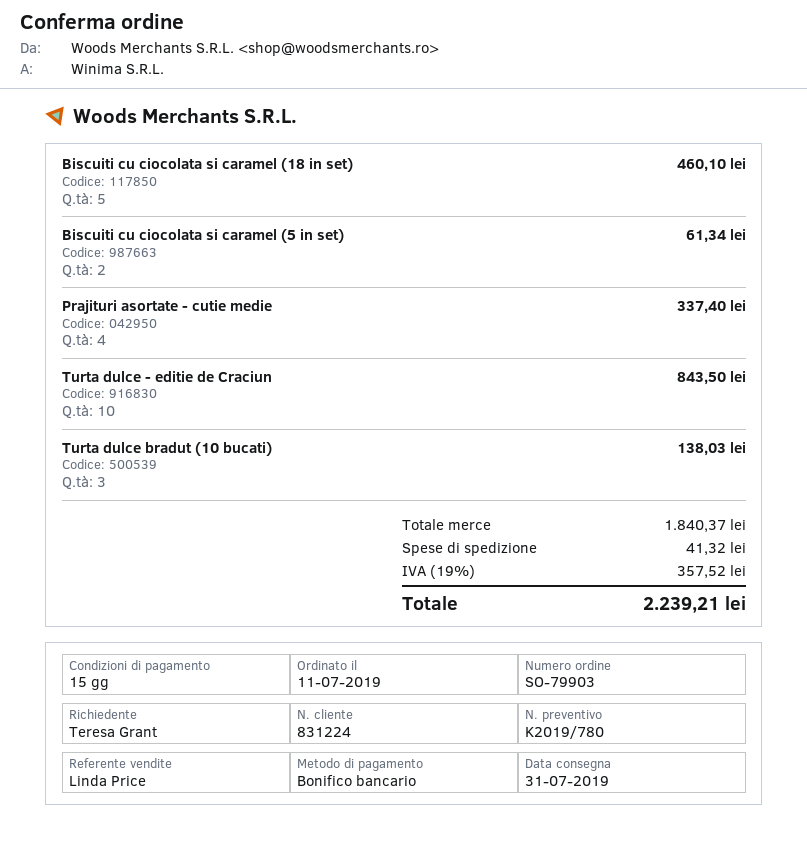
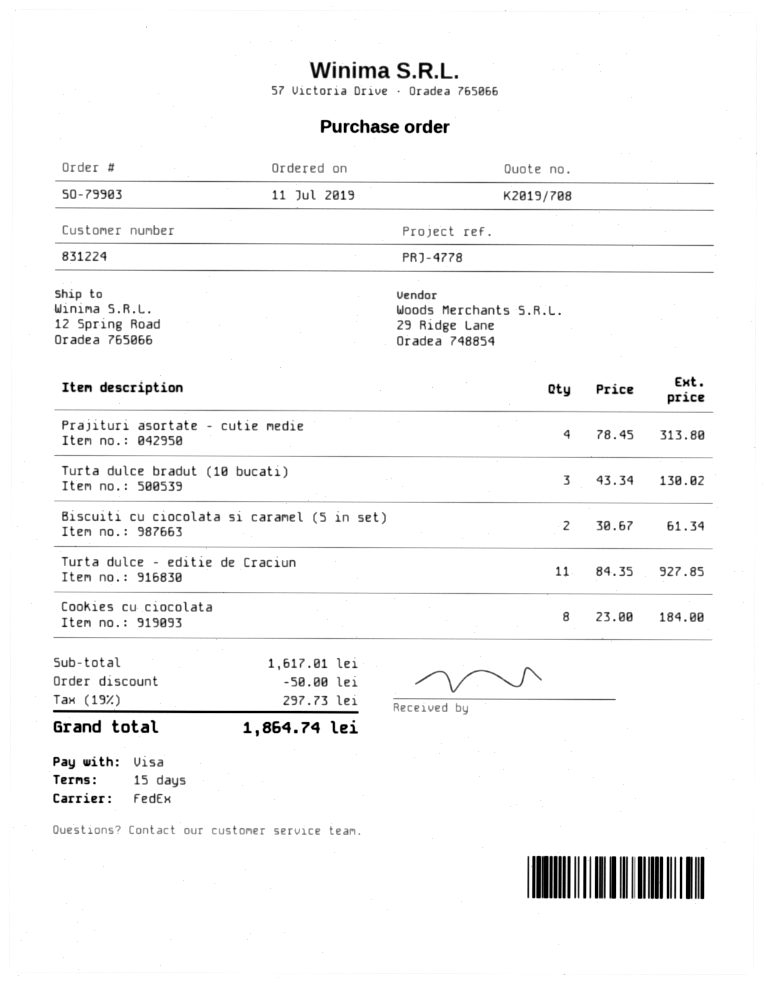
quote number: K2019/780 -> K2019/708
payment method: bank transfer -> Visa
Biscuiti cu ciocolata si caramel (18 in set): 5 for 460.10 -> none
Prajituri asortate - cutie medie: 4 for 337.40 -> 4 for 313.80
Turta dulce - editie de Craciun: 10 for 843.50 -> 11 for 927.85
Turta dulce bradut (10 bucati): 3 for 138.03 -> 3 for 130.02
Cookies cu ciocolata: none -> 8 for 184.00
subtotal: 1840.37 -> 1617.01
discount: none -> 50.00
shipping: 41.32 -> none
tax: 19% = 357.52 -> 19% = 297.73
total: 2239.21 -> 1864.74

